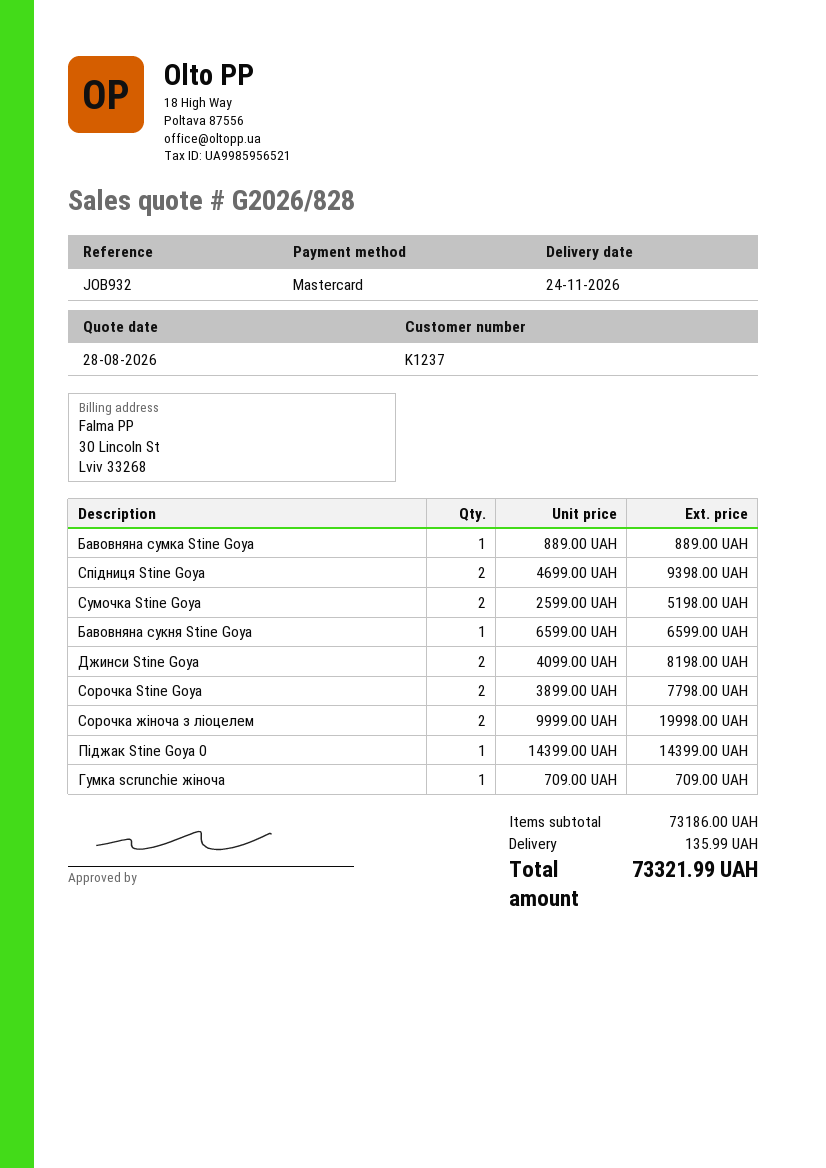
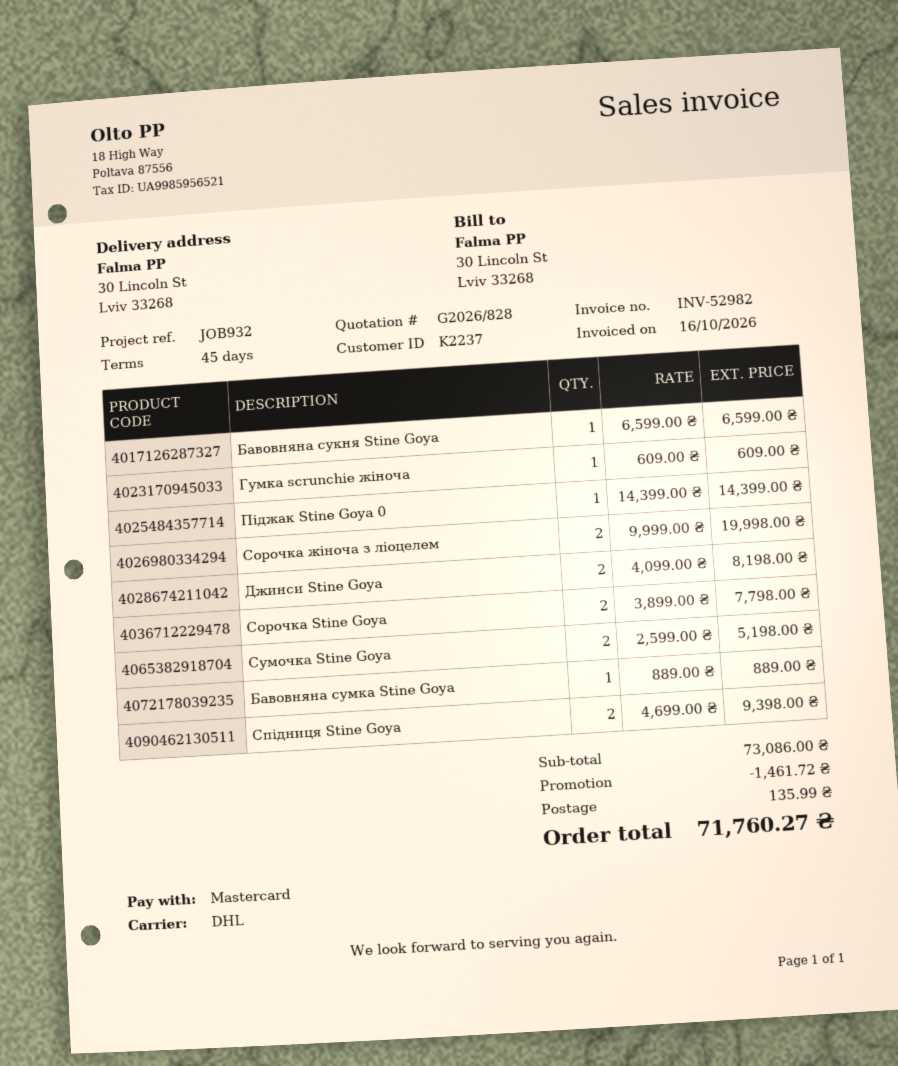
customer number: K1237 -> K2237
Гумка scrunchie жіноча: 1 x 709.00 = 709.00 -> 1 x 609.00 = 609.00
subtotal: 73186.00 -> 73086.00
discount: none -> 1461.72
total: 73321.99 -> 71760.27

